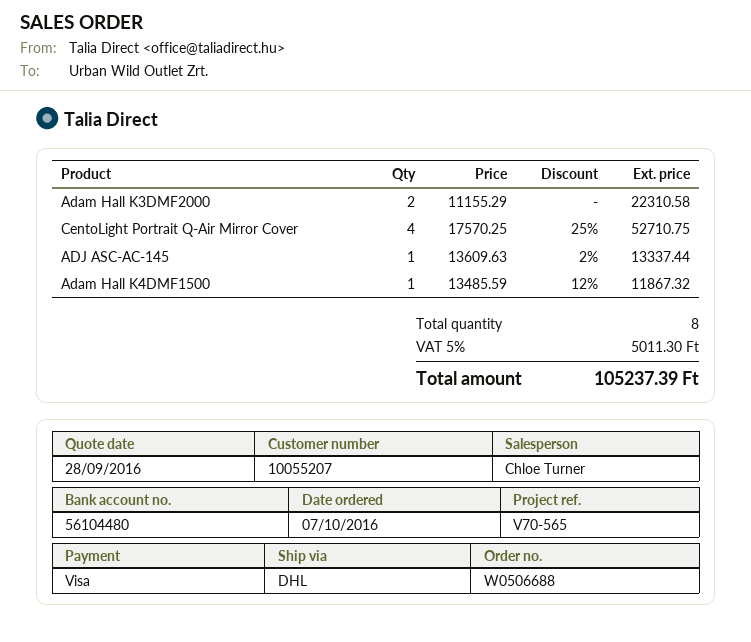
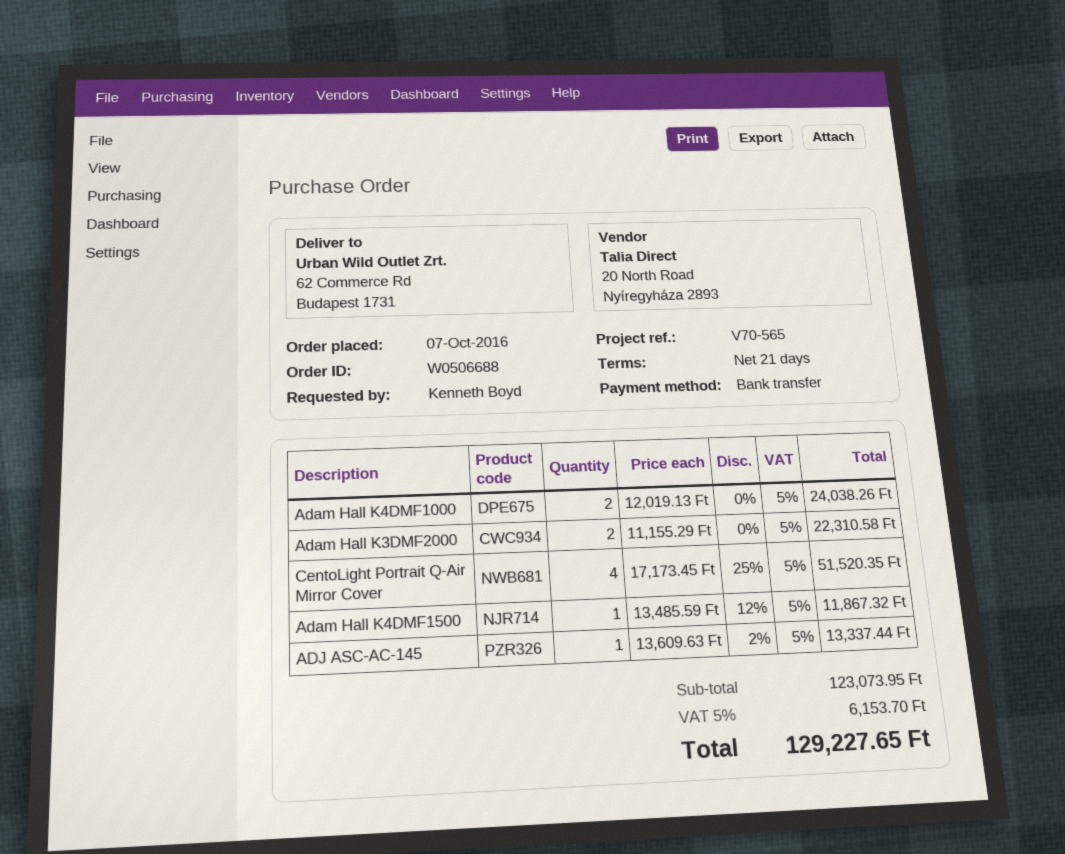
payment method: Visa -> bank transfer
CentoLight Portrait Q-Air Mirror Cover: 4 x 17570.25 - 25% = 52710.75 -> 4 x 17173.45 - 25% = 51520.35
Adam Hall K4DMF1000: none -> 2 x 12019.13 = 24038.26
tax: 5% = 5011.30 -> 5% = 6153.70
total: 105237.39 -> 129227.65

